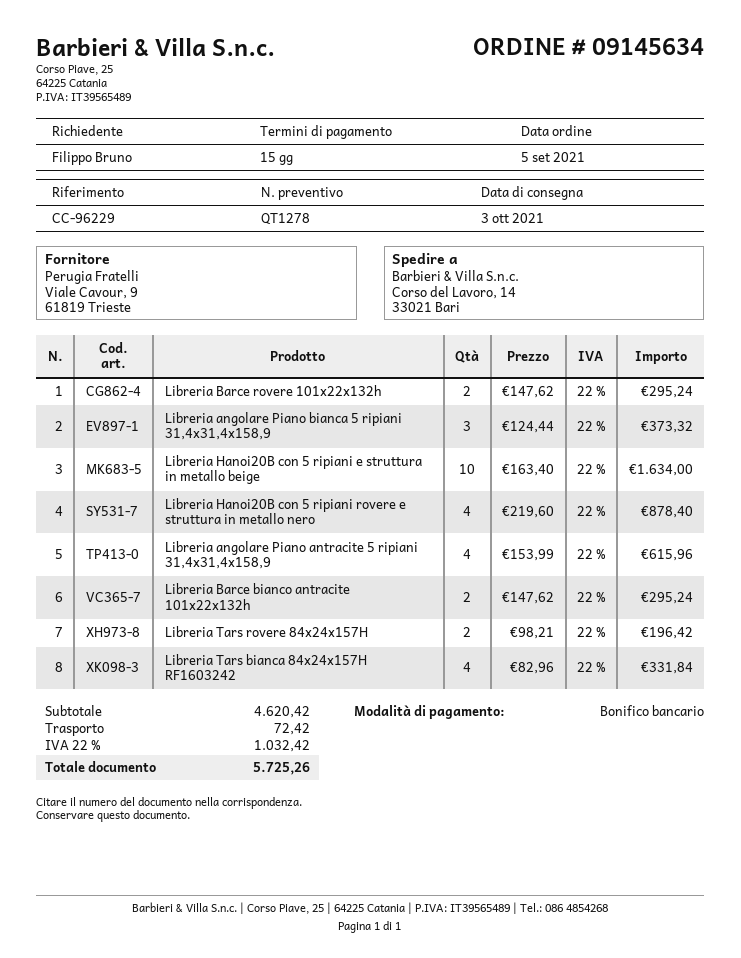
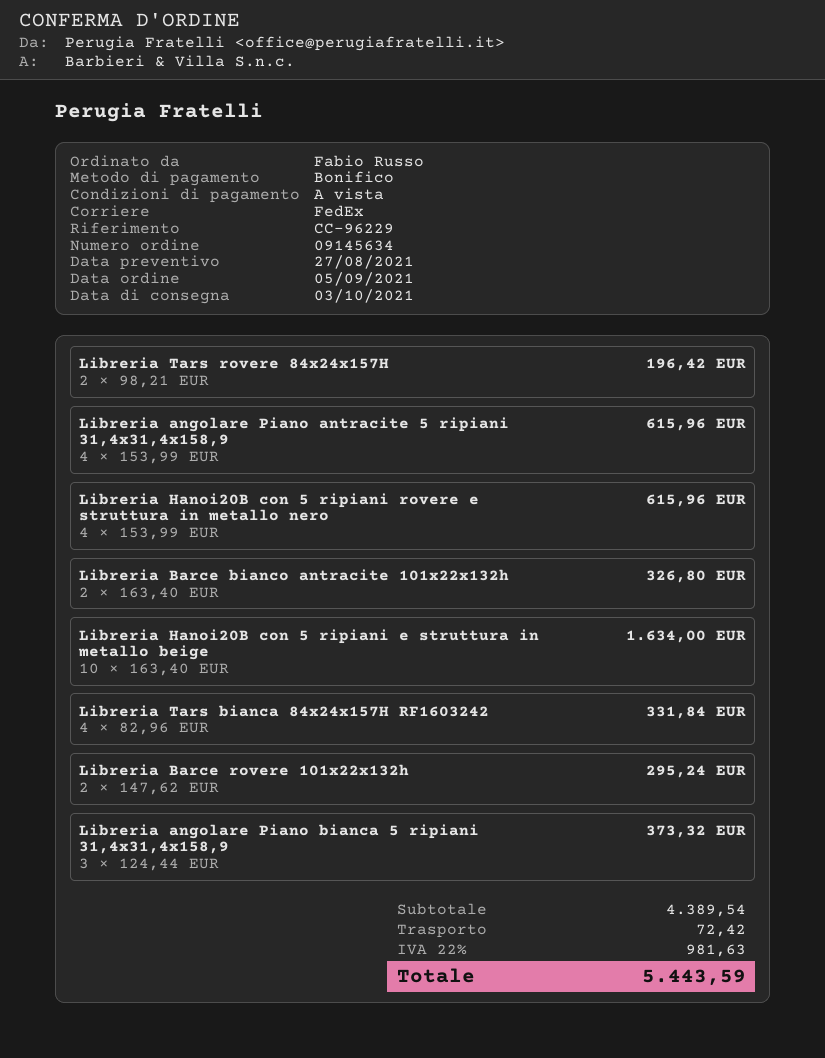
payment terms: 15 days -> on receipt
ordered by: Filippo Bruno -> Fabio Russo
Libreria Hanoi20B con 5 ripiani rovere e struttura in metallo nero: 4 x 219.60 = 878.40 -> 4 x 153.99 = 615.96
Libreria Barce bianco antracite 101x22x132h: 2 x 147.62 = 295.24 -> 2 x 163.40 = 326.80
subtotal: 4620.42 -> 4389.54
tax: 22% = 1032.42 -> 22% = 981.63
total: 5725.26 -> 5443.59

